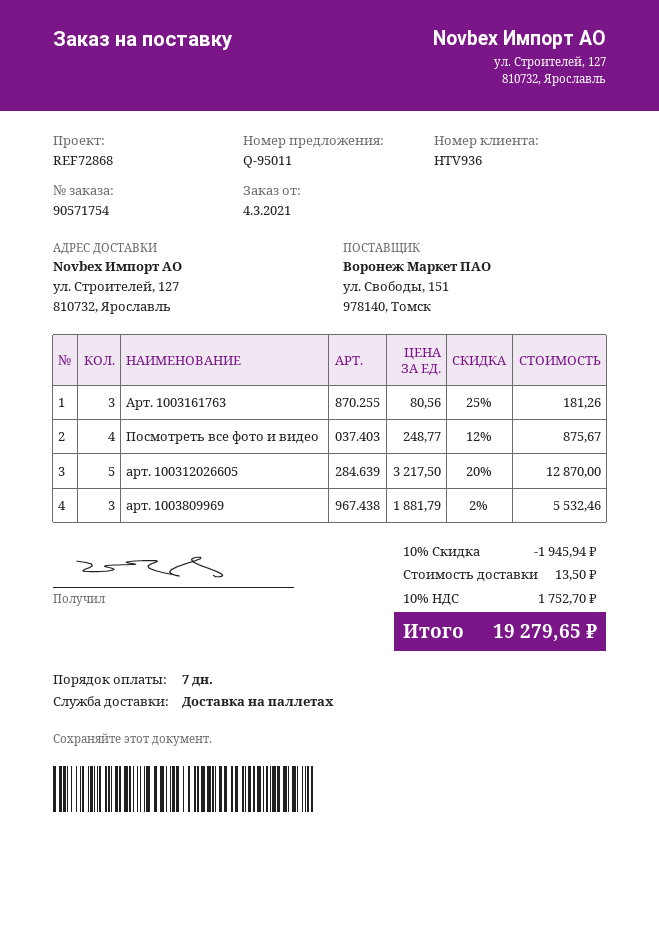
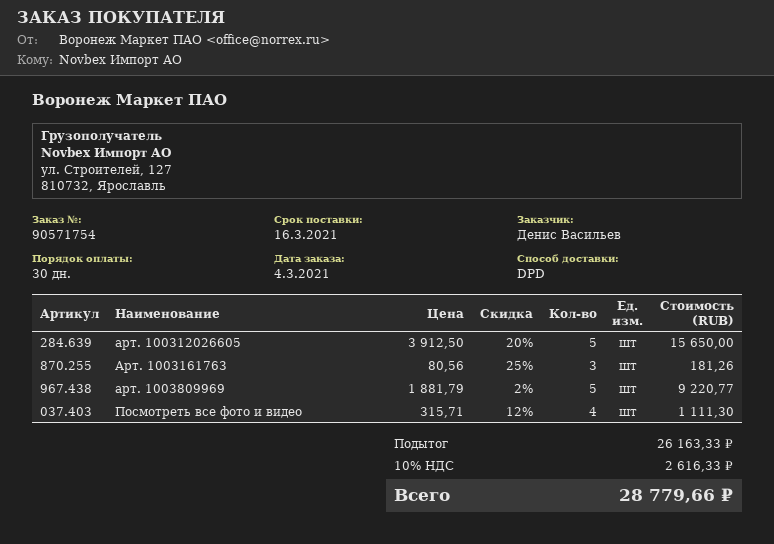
payment terms: 7 days -> 30 days
shipping method: pallet freight -> DPD
Посмотреть все фото и видео: 4 x 248.77 - 12% = 875.67 -> 4 x 315.71 - 12% = 1111.30
арт. 100312026605: 5 x 3217.50 - 20% = 12870.00 -> 5 x 3912.50 - 20% = 15650.00
арт. 1003809969: 3 x 1881.79 - 2% = 5532.46 -> 5 x 1881.79 - 2% = 9220.77
discount: 10% = 1945.94 -> none
shipping: 13.50 -> none
tax: 10% = 1752.70 -> 10% = 2616.33
total: 19279.65 -> 28779.66

